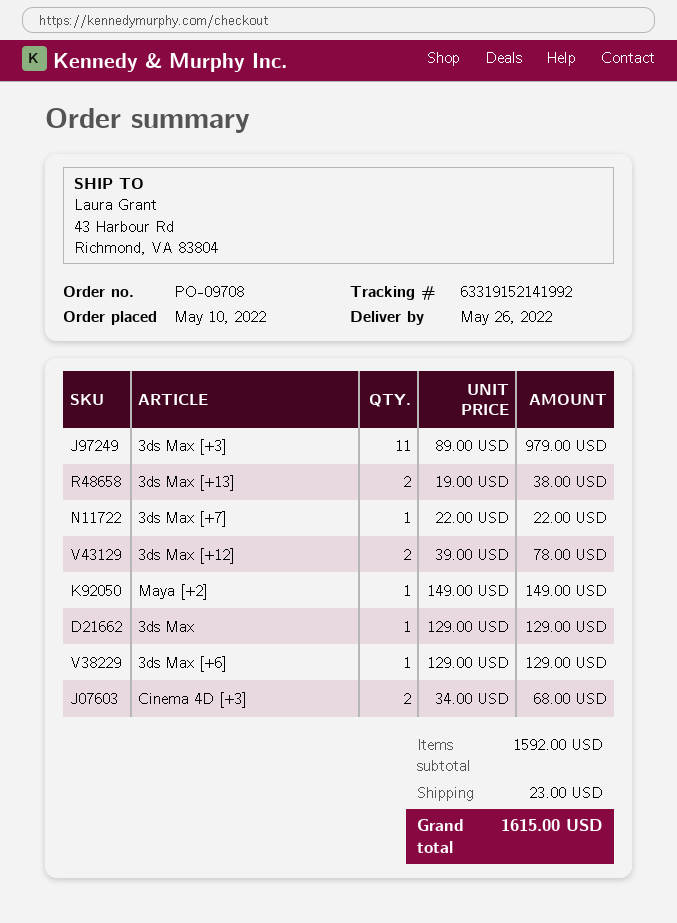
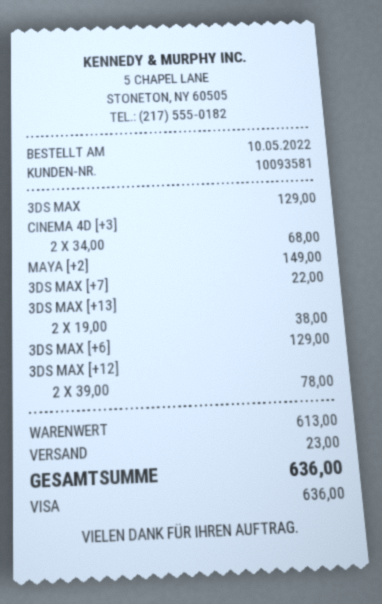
3ds Max [+3]: 11 x 89.00 = 979.00 -> none
subtotal: 1592.00 -> 613.00
total: 1615.00 -> 636.00

